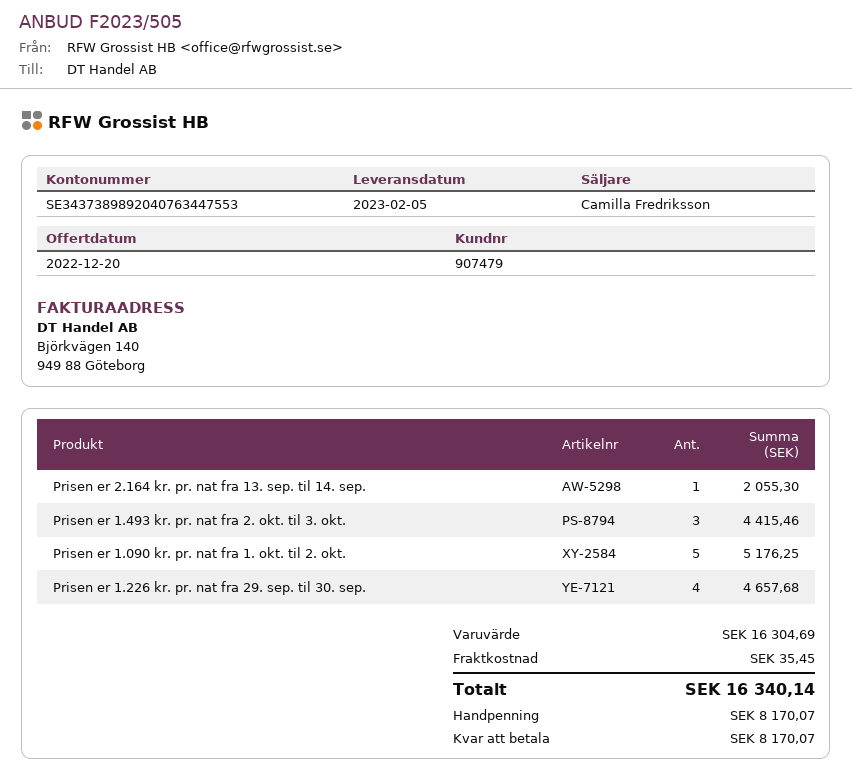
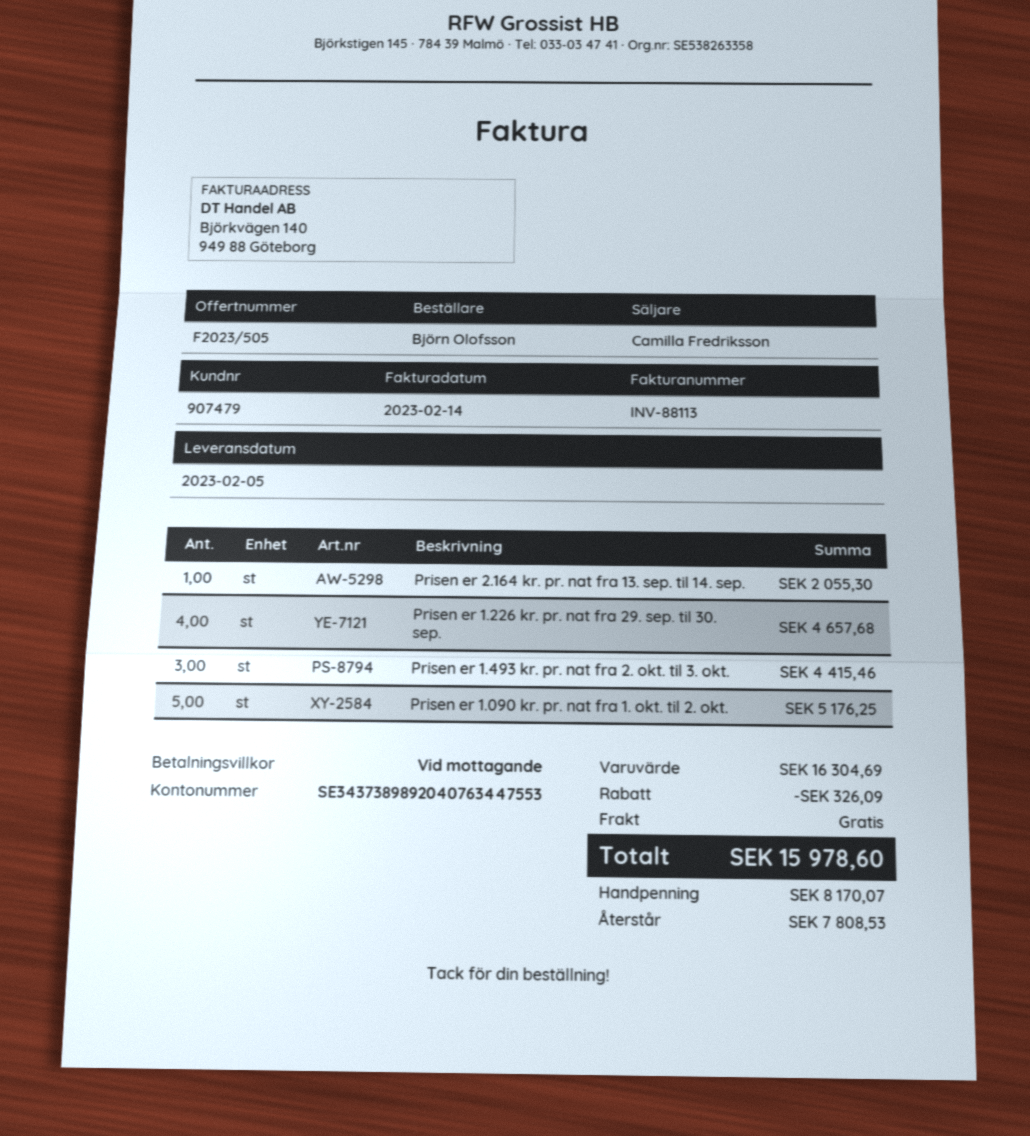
discount: none -> 326.09
shipping: 35.45 -> 0.00
total: 16340.14 -> 15978.60
balance: 8170.07 -> 7808.53

